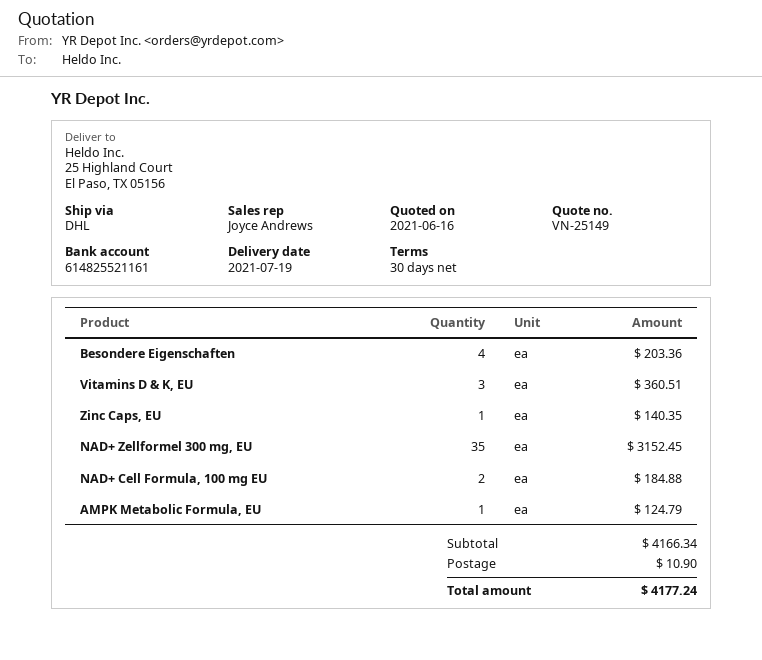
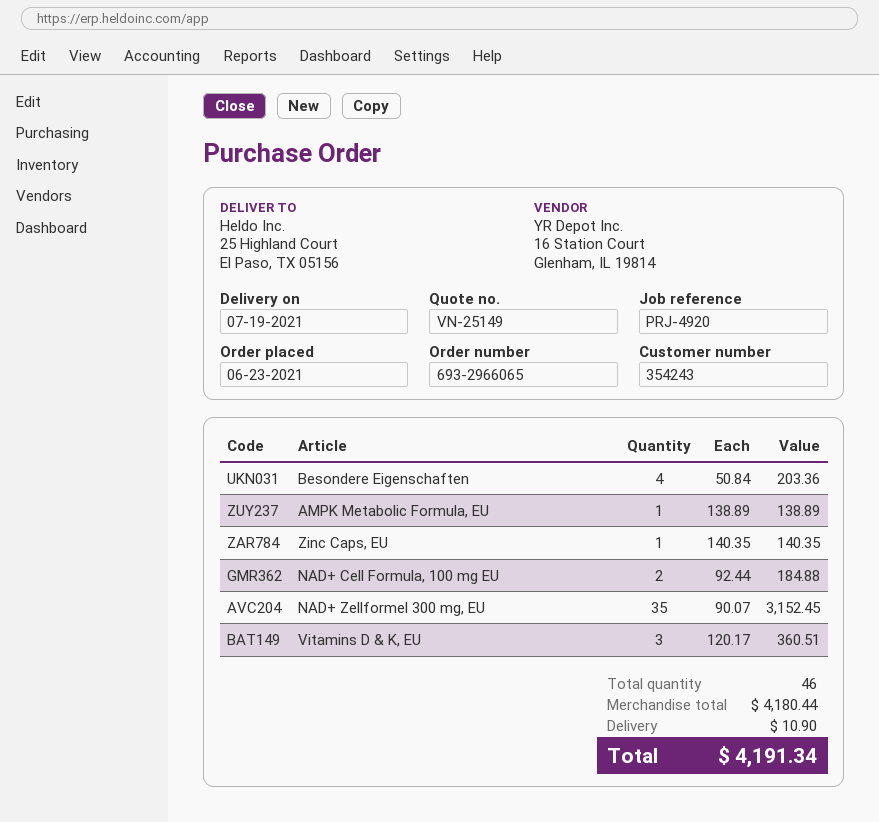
AMPK Metabolic Formula, EU: 1 for 124.79 -> 1 for 138.89
subtotal: 4166.34 -> 4180.44
total: 4177.24 -> 4191.34

